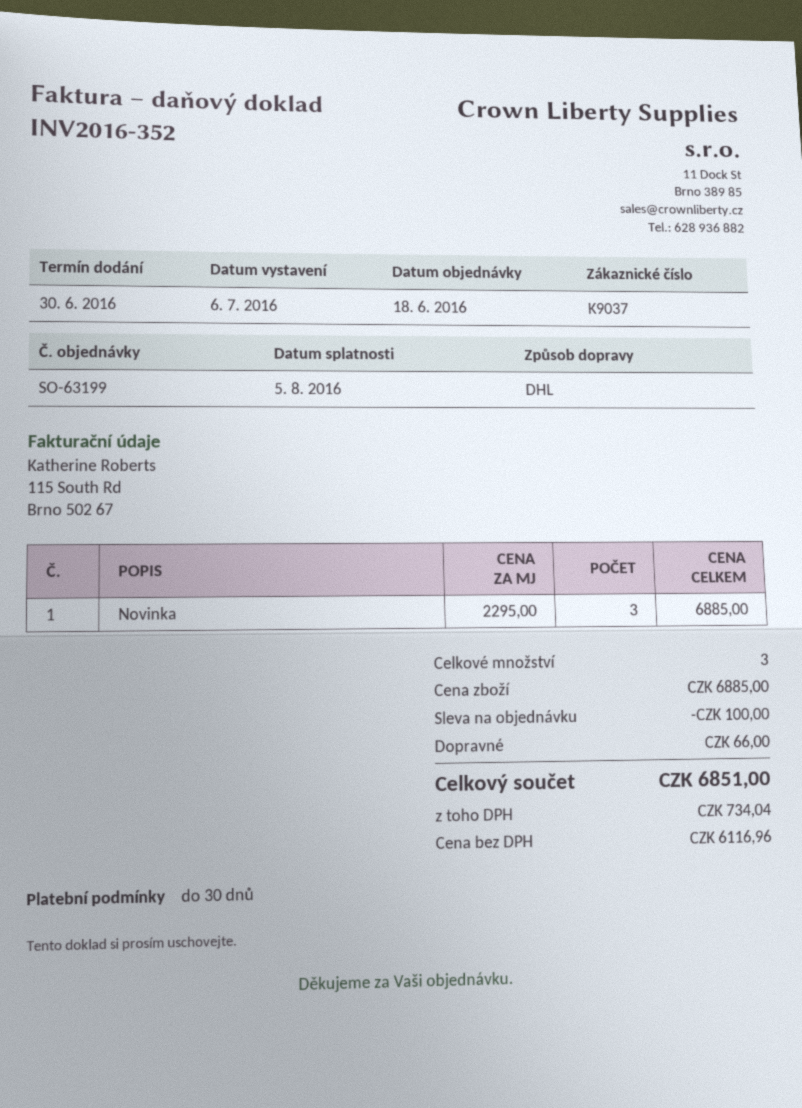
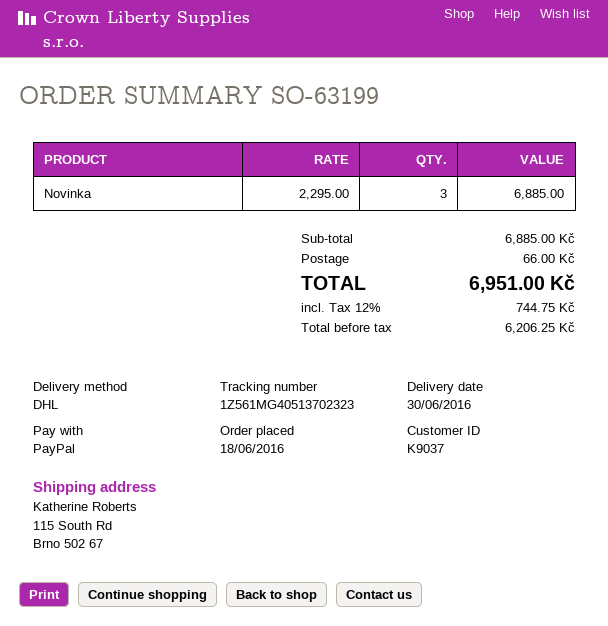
discount: 100.00 -> none
net: 6116.96 -> 6206.25
tax: 734.04 -> 744.75
total: 6851.00 -> 6951.00

